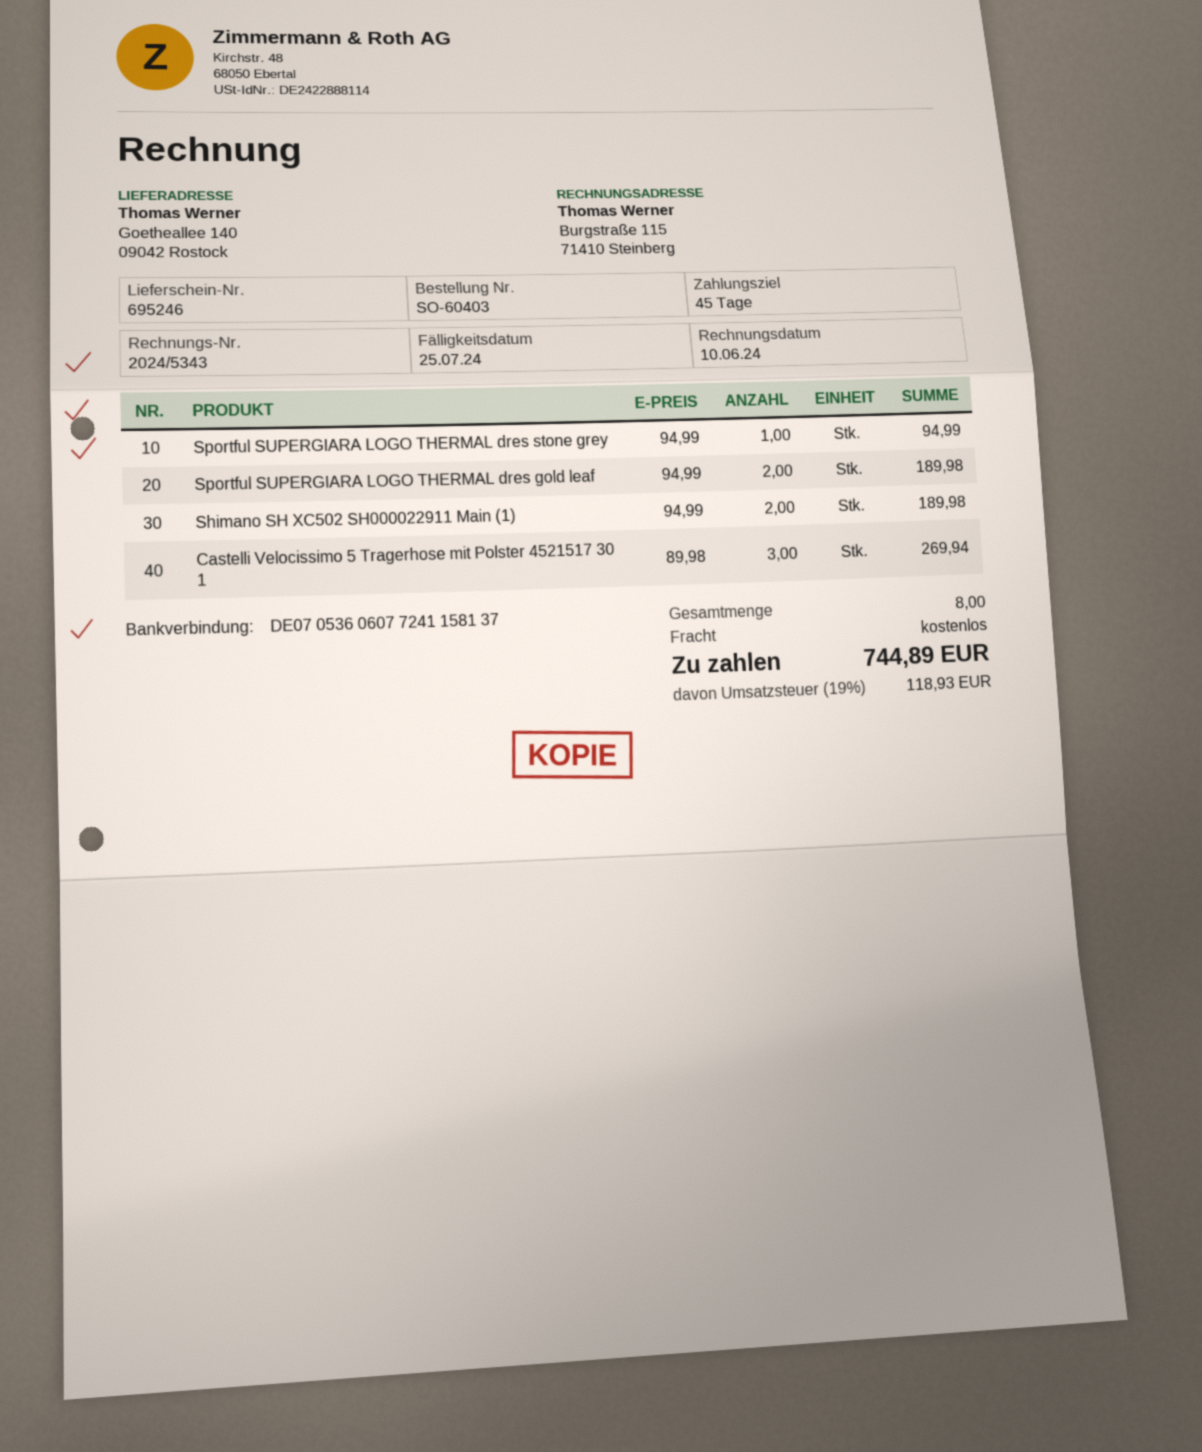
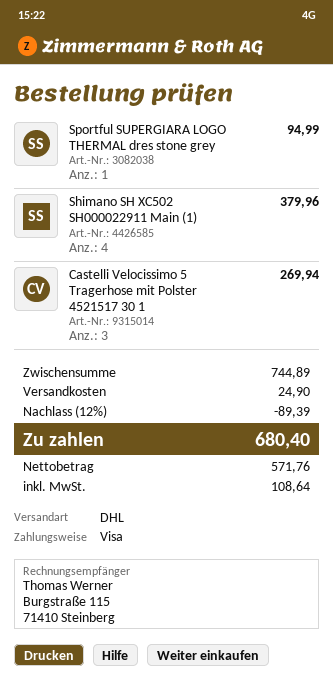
Sportful SUPERGIARA LOGO THERMAL dres gold leaf: 2 for 189.98 -> none
Shimano SH XC502 SH000022911 Main (1): 2 for 189.98 -> 4 for 379.96
discount: none -> 12% = 89.39
shipping: 0.00 -> 24.90
tax: 118.93 -> 108.64
total: 744.89 -> 680.40

